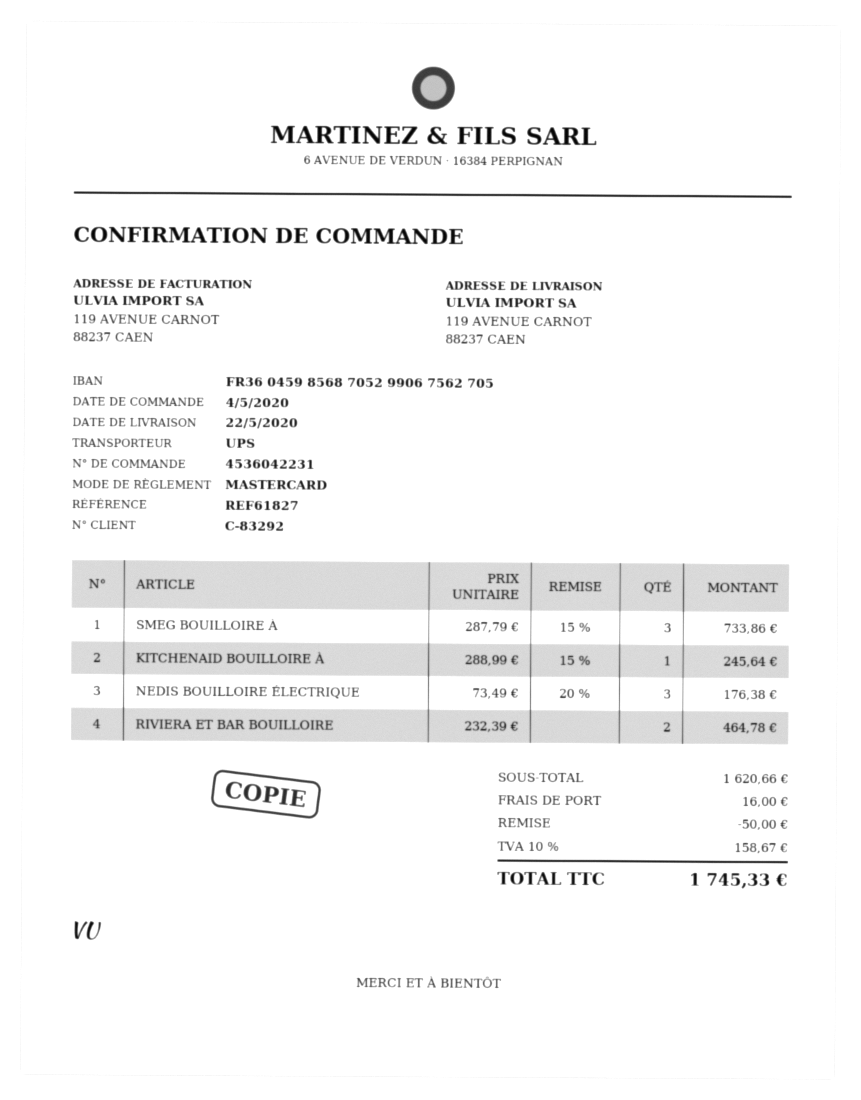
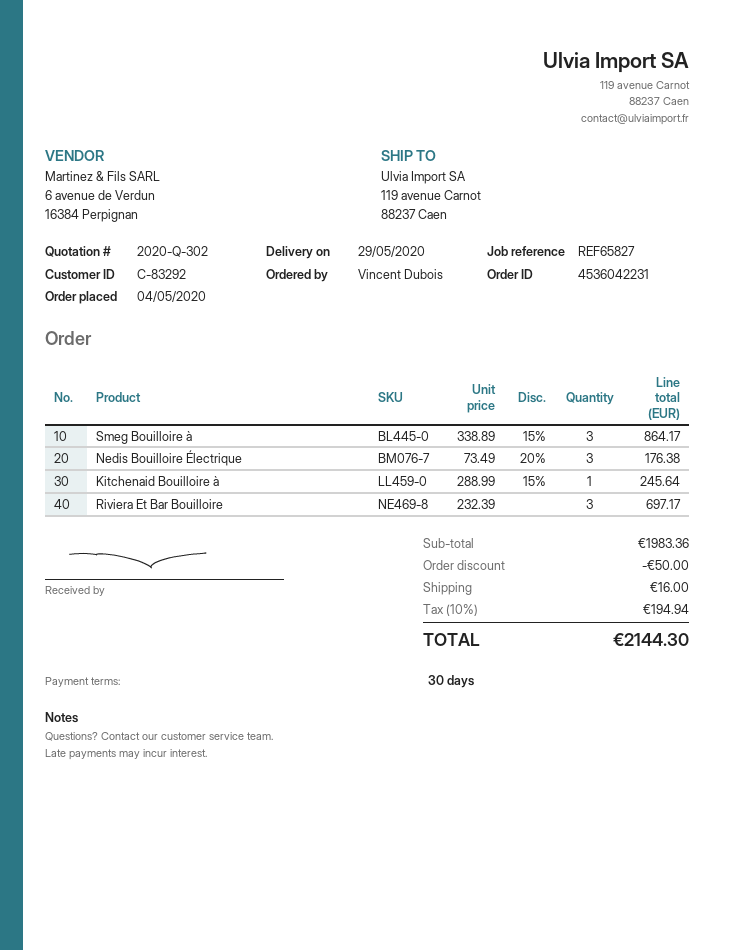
delivery date: 2020-05-22 -> 2020-05-29
reference: REF61827 -> REF65827
SMEG BOUILLOIRE À: 3 x 287.79 - 15% = 733.86 -> 3 x 338.89 - 15% = 864.17
RIVIERA ET BAR BOUILLOIRE: 2 x 232.39 = 464.78 -> 3 x 232.39 = 697.17
subtotal: 1620.66 -> 1983.36
tax: 10% = 158.67 -> 10% = 194.94
total: 1745.33 -> 2144.30

